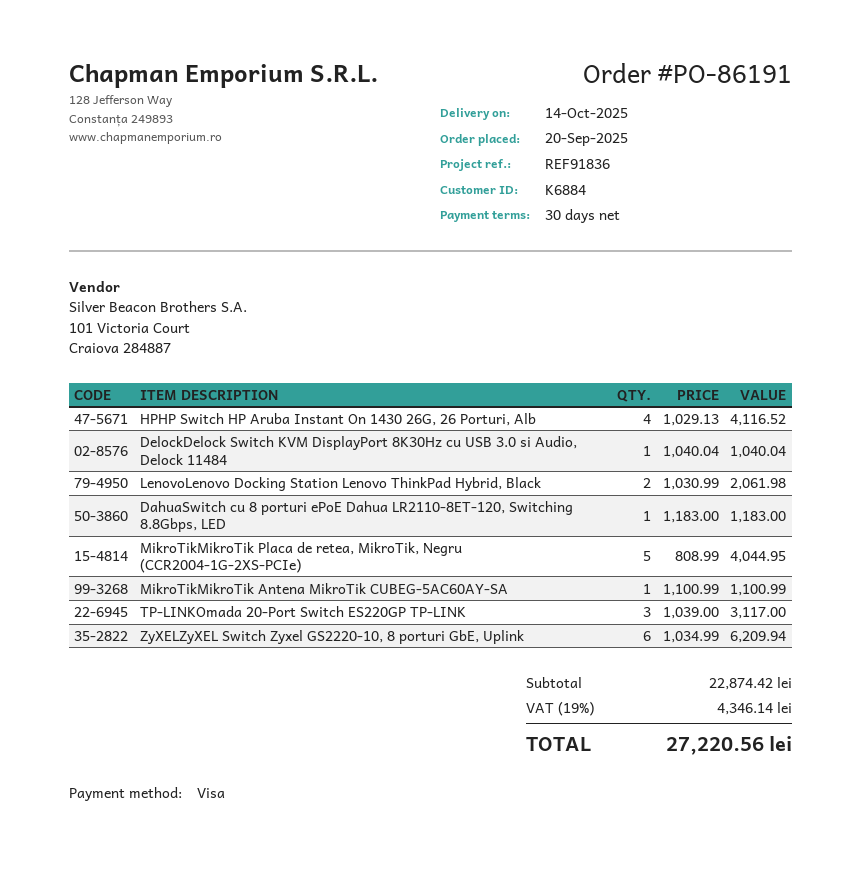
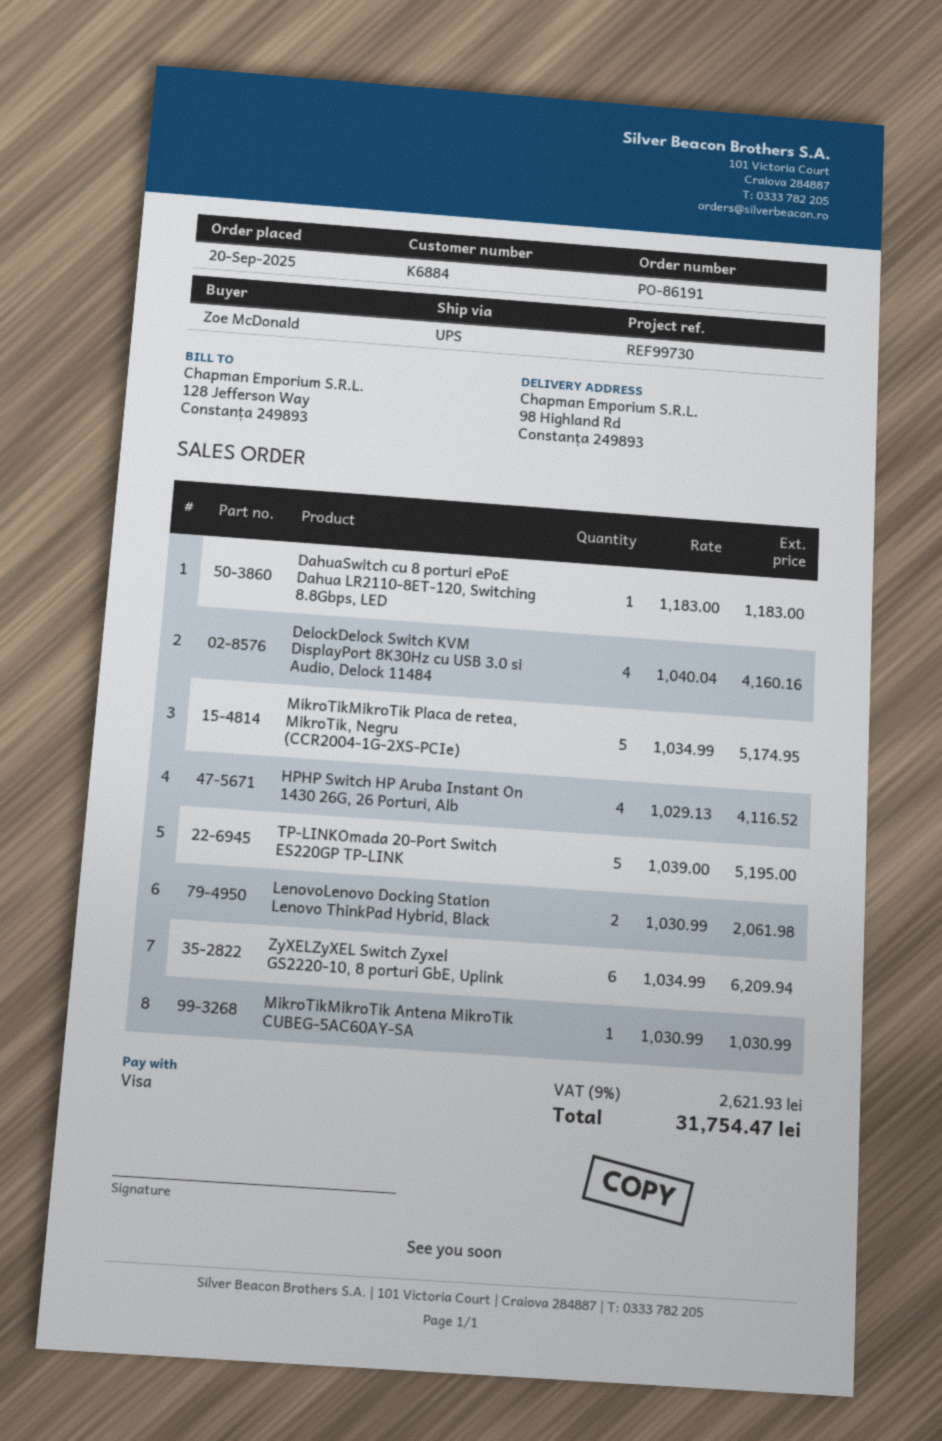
reference: REF91836 -> REF99730
DelockDelock Switch KVM DisplayPort 8K30Hz cu USB 3.0 si Audio, Delock 11484: 1 x 1040.04 = 1040.04 -> 4 x 1040.04 = 4160.16
MikroTikMikroTik Placa de retea, MikroTik, Negru (CCR2004-1G-2XS-PCIe): 5 x 808.99 = 4044.95 -> 5 x 1034.99 = 5174.95
MikroTikMikroTik Antena MikroTik CUBEG-5AC60AY-SA: 1 x 1100.99 = 1100.99 -> 1 x 1030.99 = 1030.99
TP-LINKOmada 20-Port Switch ES220GP TP-LINK: 3 x 1039.00 = 3117.00 -> 5 x 1039.00 = 5195.00
tax: 19% = 4346.14 -> 9% = 2621.93
total: 27220.56 -> 31754.47

